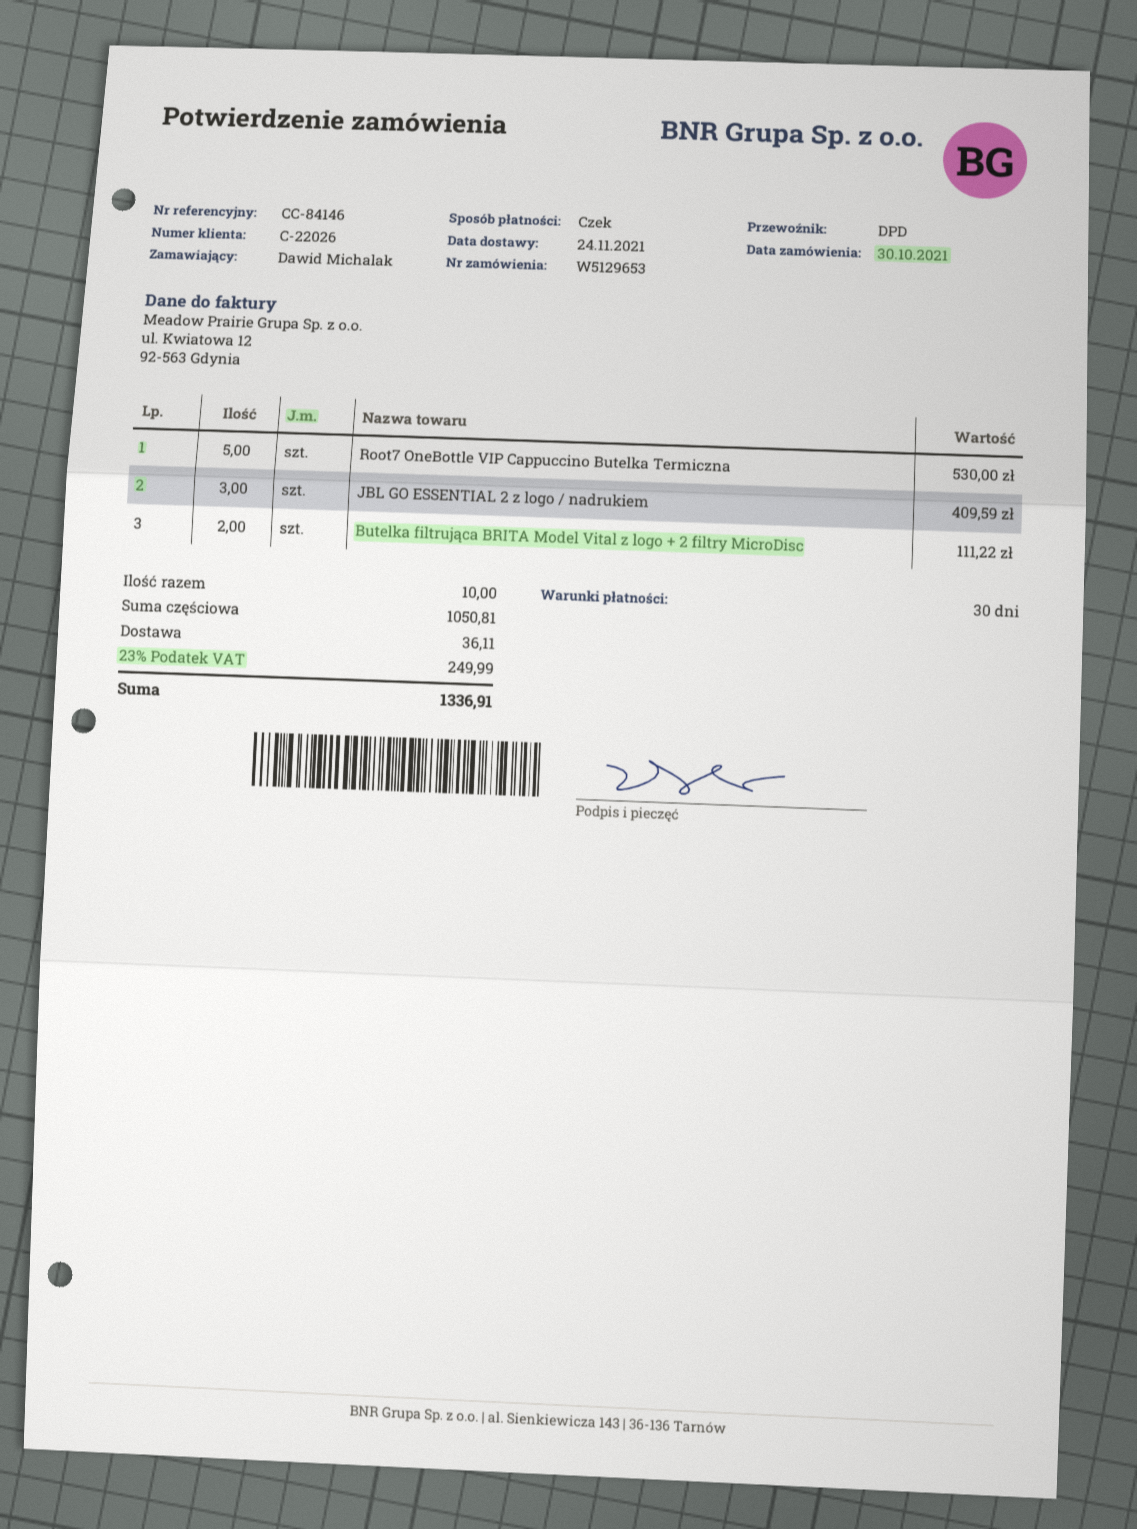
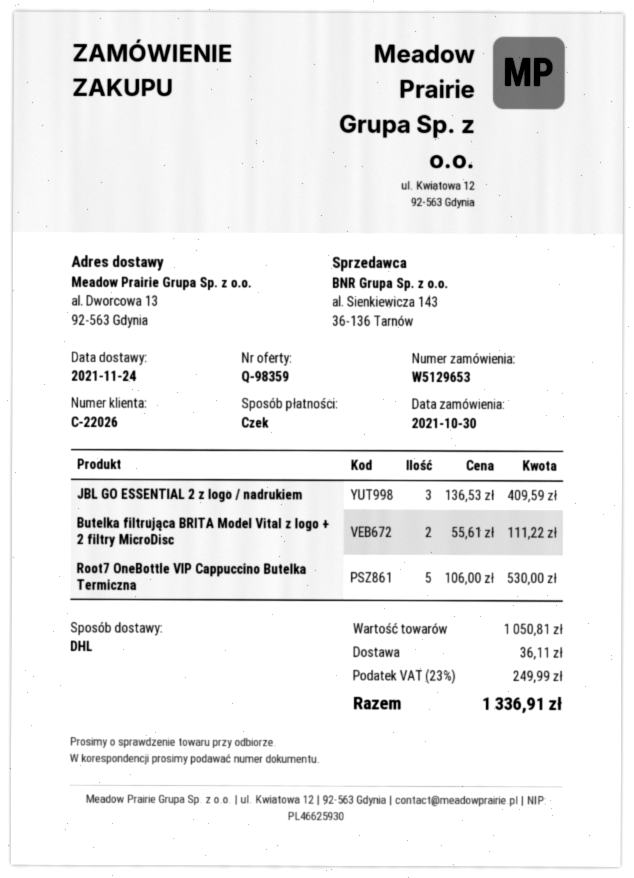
shipping method: DPD -> DHL

